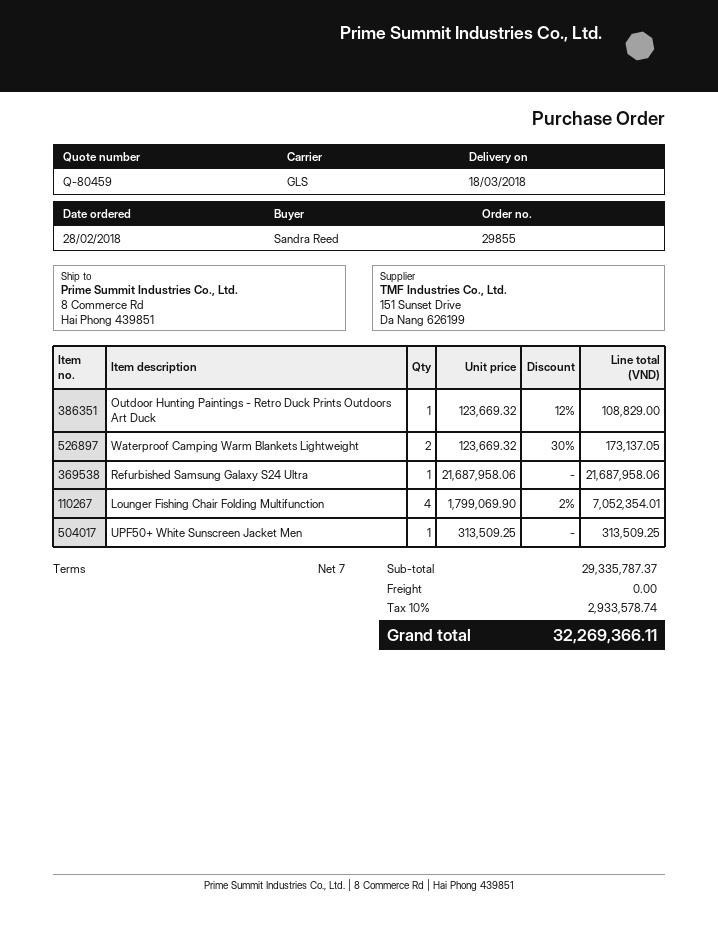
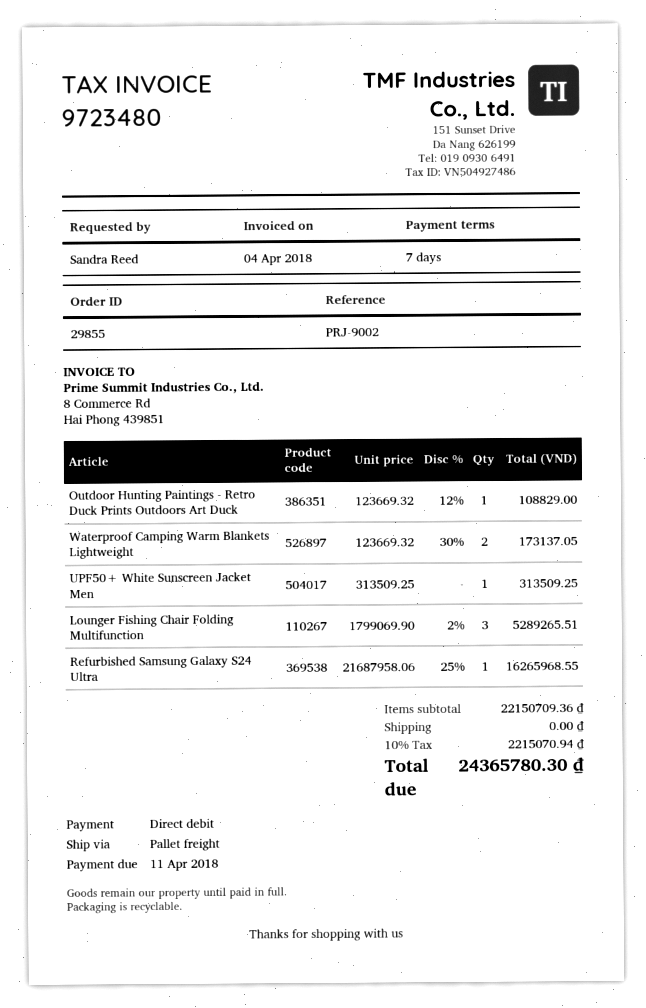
shipping method: GLS -> pallet freight
Refurbished Samsung Galaxy S24 Ultra: 1 x 21687958.06 = 21687958.06 -> 1 x 21687958.06 - 25% = 16265968.55
Lounger Fishing Chair Folding Multifunction: 4 x 1799069.90 - 2% = 7052354.01 -> 3 x 1799069.90 - 2% = 5289265.51
subtotal: 29335787.37 -> 22150709.36
tax: 10% = 2933578.74 -> 10% = 2215070.94
total: 32269366.11 -> 24365780.30

